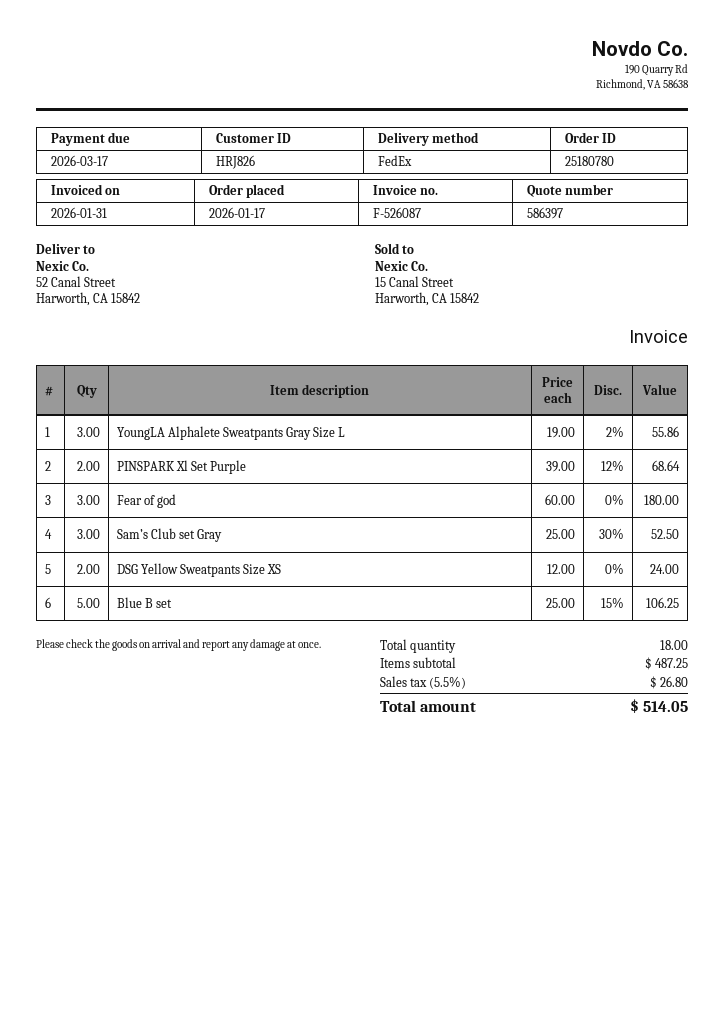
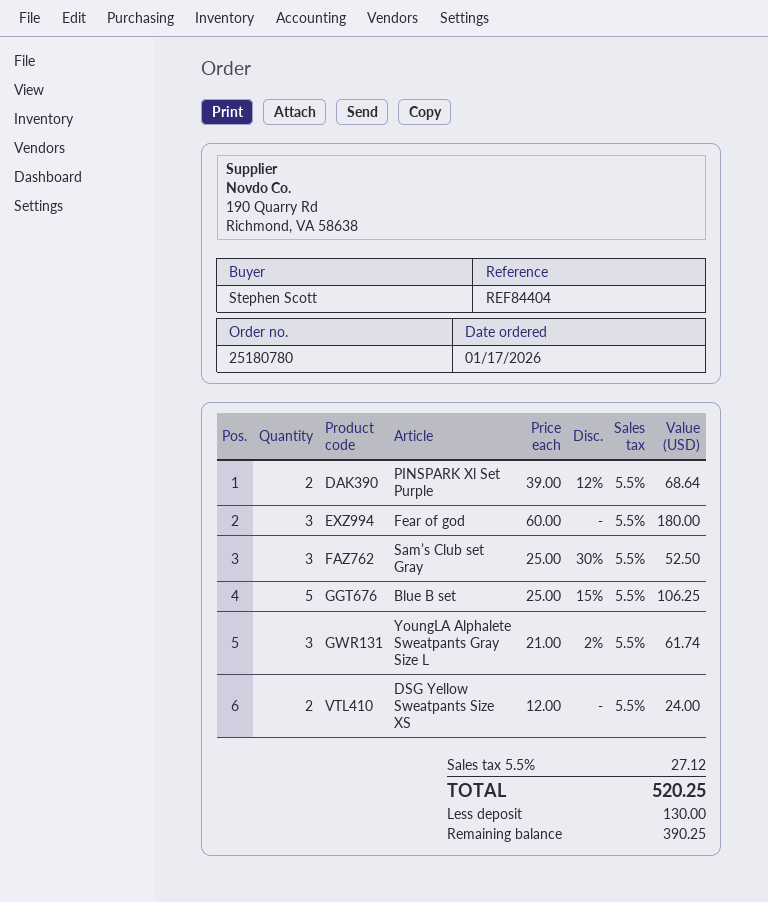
YoungLA Alphalete Sweatpants Gray Size L: 3 x 19.00 - 2% = 55.86 -> 3 x 21.00 - 2% = 61.74
tax: 5.5% = 26.80 -> 5.5% = 27.12
total: 514.05 -> 520.25

